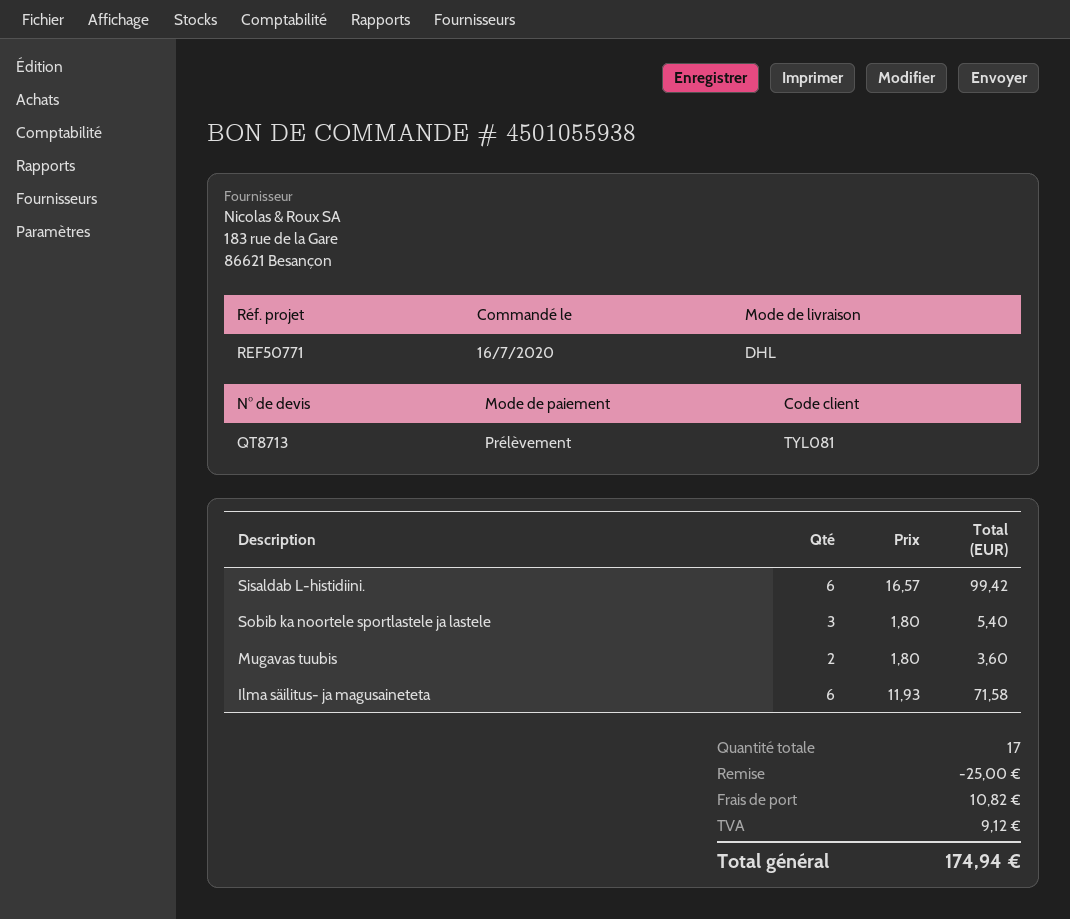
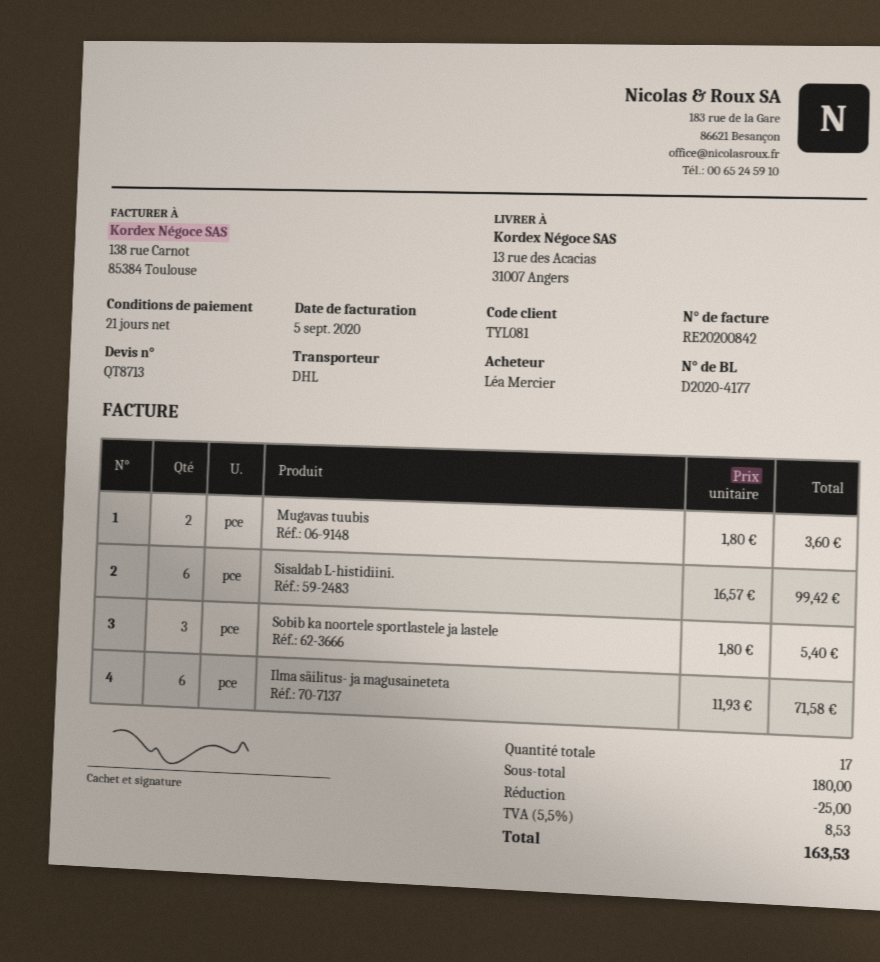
shipping: 10.82 -> none
tax: 9.12 -> 8.53
total: 174.94 -> 163.53

